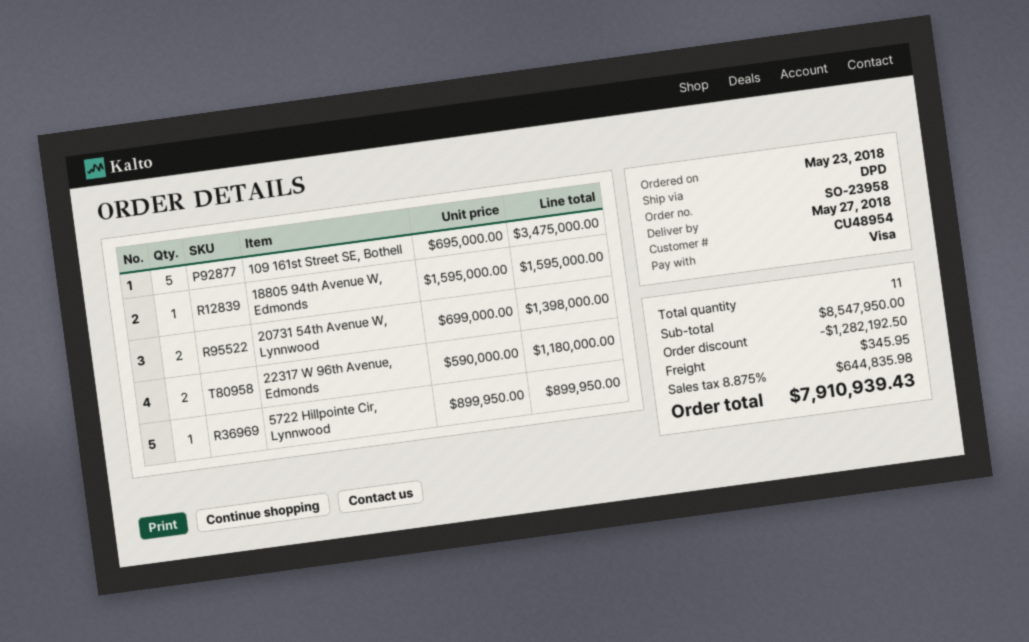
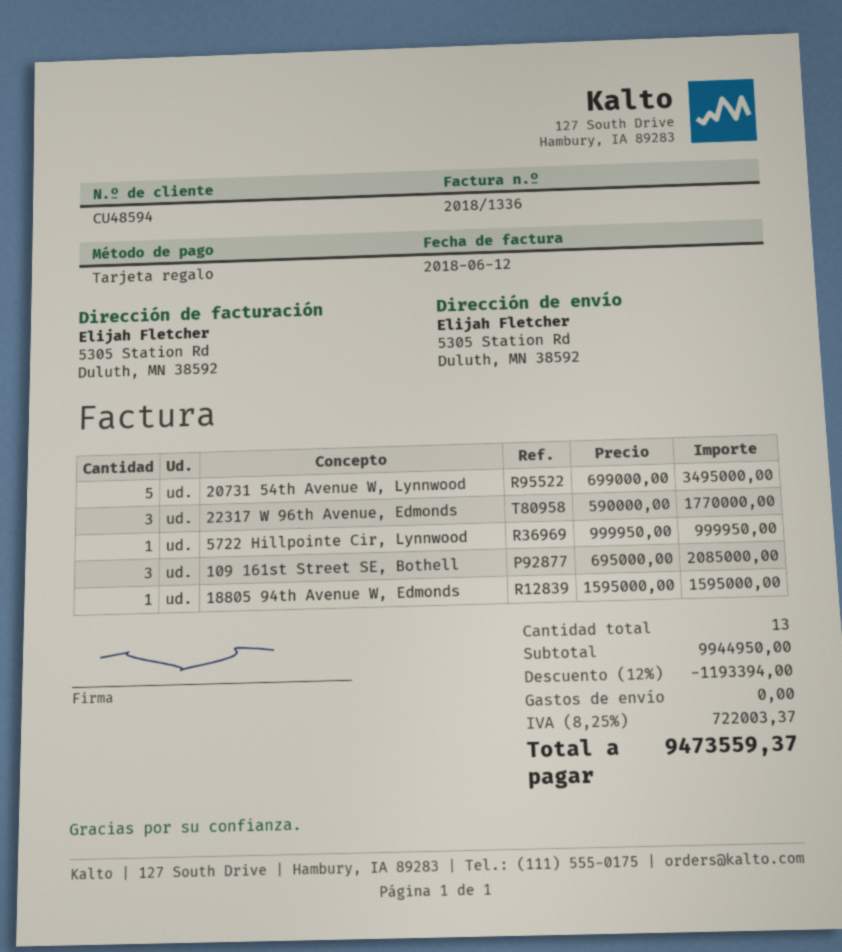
customer number: CU48954 -> CU48594
payment method: Visa -> gift card
109 161st Street SE, Bothell: 5 x 695000.00 = 3475000.00 -> 3 x 695000.00 = 2085000.00
20731 54th Avenue W, Lynnwood: 2 x 699000.00 = 1398000.00 -> 5 x 699000.00 = 3495000.00
22317 W 96th Avenue, Edmonds: 2 x 590000.00 = 1180000.00 -> 3 x 590000.00 = 1770000.00
5722 Hillpointe Cir, Lynnwood: 1 x 899950.00 = 899950.00 -> 1 x 999950.00 = 999950.00
total quantity: 11 -> 13
subtotal: 8547950.00 -> 9944950.00
discount: 1282192.50 -> 1193394.00
shipping: 345.95 -> 0.00
tax: 8.875% = 644835.98 -> 8.25% = 722003.37
total: 7910939.43 -> 9473559.37

